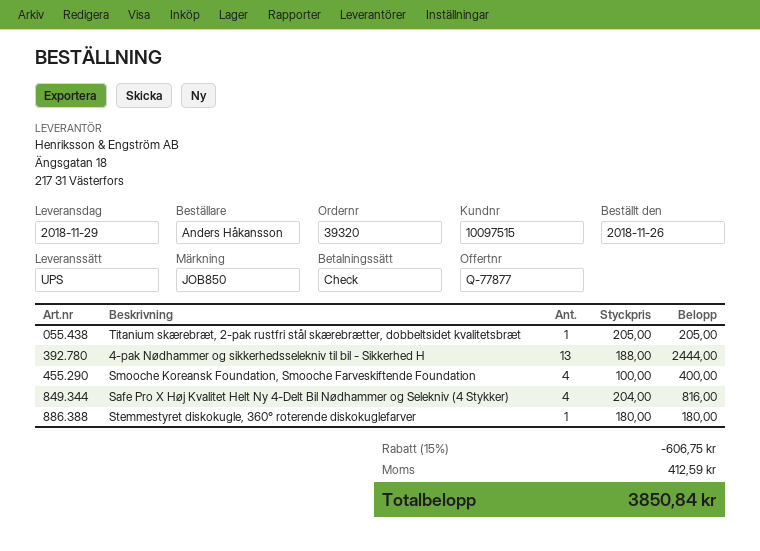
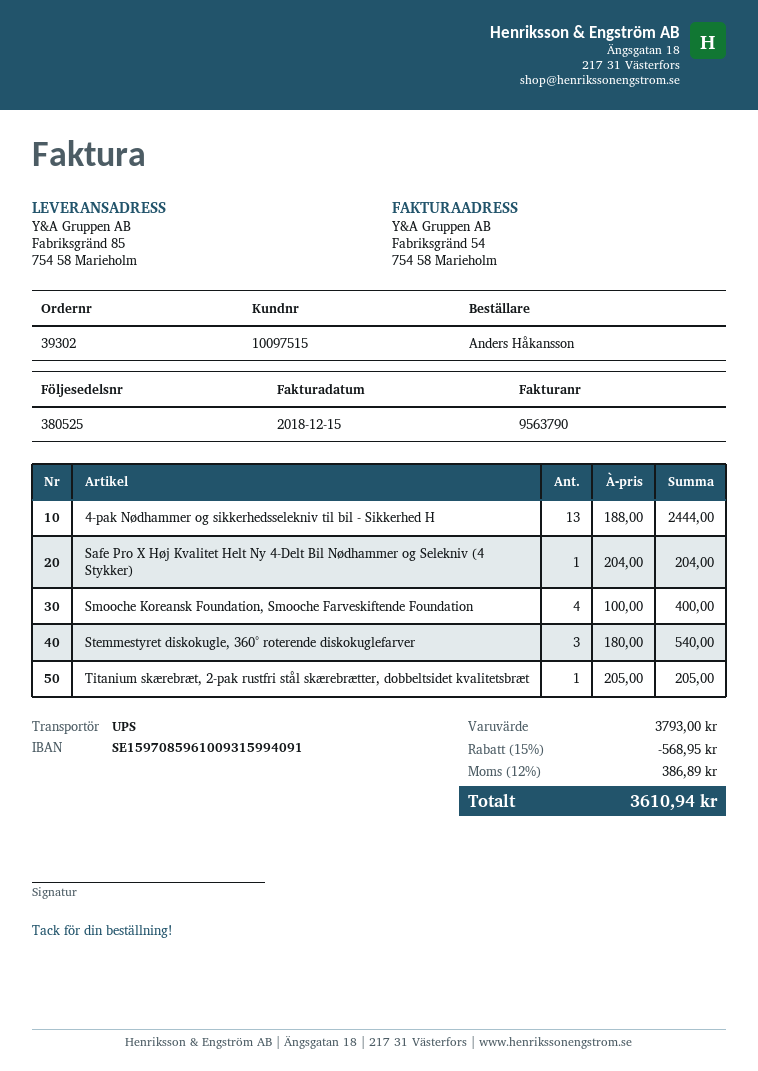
order number: 39320 -> 39302
Safe Pro X Høj Kvalitet Helt Ny 4-Delt Bil Nødhammer og Selekniv (4 Stykker): 4 x 204.00 = 816.00 -> 1 x 204.00 = 204.00
Stemmestyret diskokugle, 360° roterende diskokuglefarver: 1 x 180.00 = 180.00 -> 3 x 180.00 = 540.00
discount: 15% = 606.75 -> 15% = 568.95
tax: 412.59 -> 386.89
total: 3850.84 -> 3610.94

